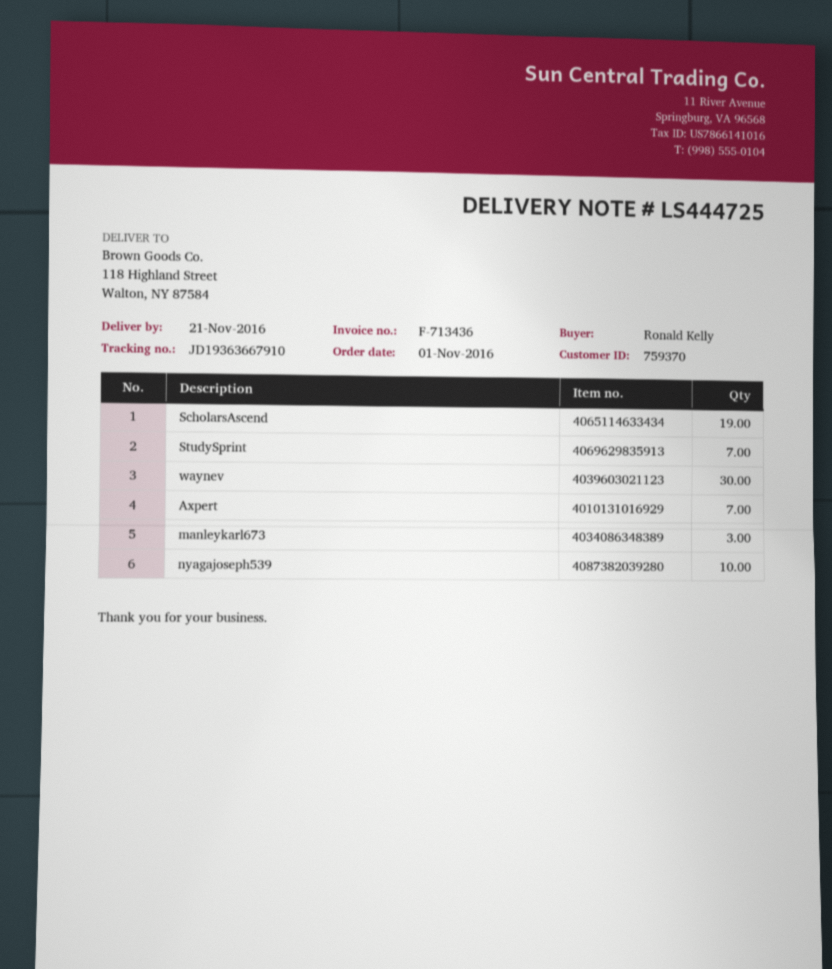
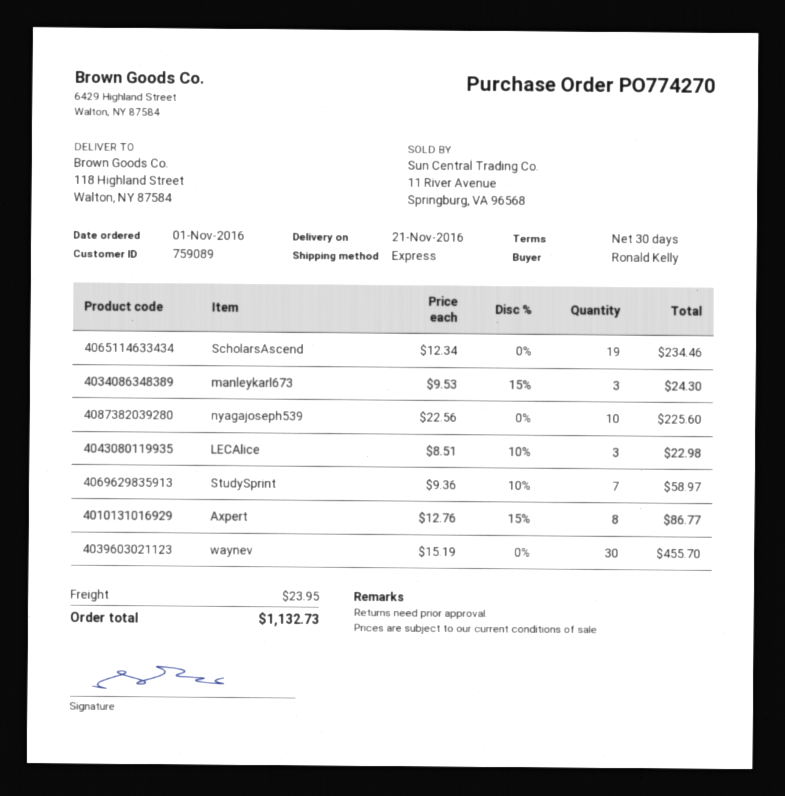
customer number: 759370 -> 759089
Axpert: 7 -> 8
LECAlice: none -> 3

